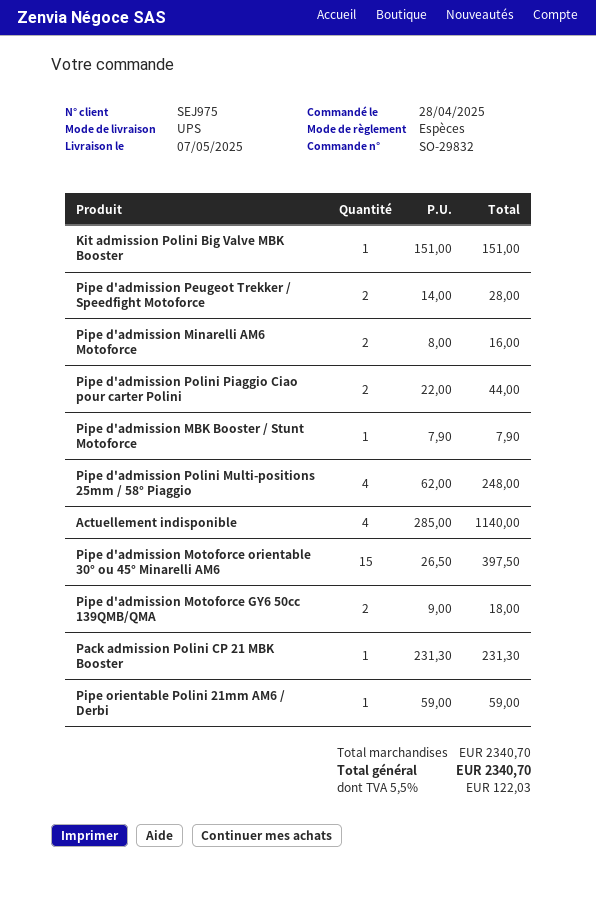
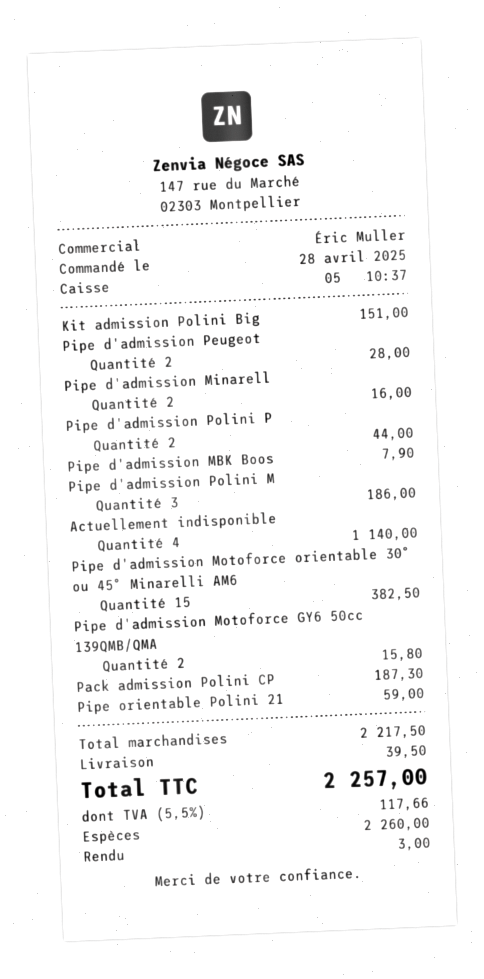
Pipe d'admission Polini Multi-positions 25mm / 58° Piaggio: 4 for 248.00 -> 3 for 186.00
Pipe d'admission Motoforce orientable 30° ou 45° Minarelli AM6: 15 for 397.50 -> 15 for 382.50
Pipe d'admission Motoforce GY6 50cc 139QMB/QMA: 2 for 18.00 -> 2 for 15.80
Pack admission Polini CP 21 MBK Booster: 1 for 231.30 -> 1 for 187.30
subtotal: 2340.70 -> 2217.50
shipping: none -> 39.50
tax: 5.5% = 122.03 -> 5.5% = 117.66
total: 2340.70 -> 2257.00

